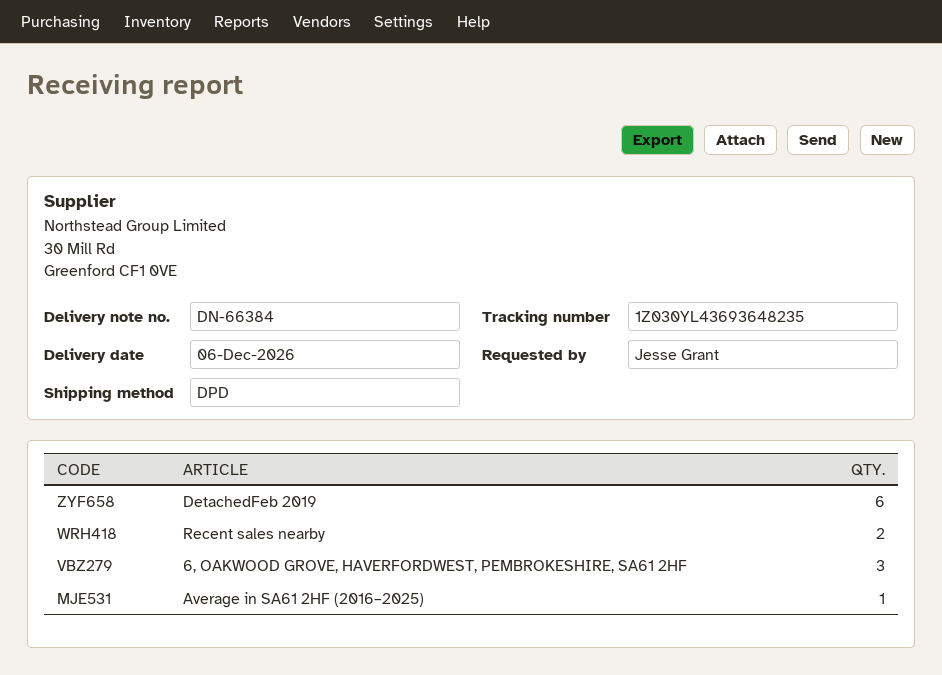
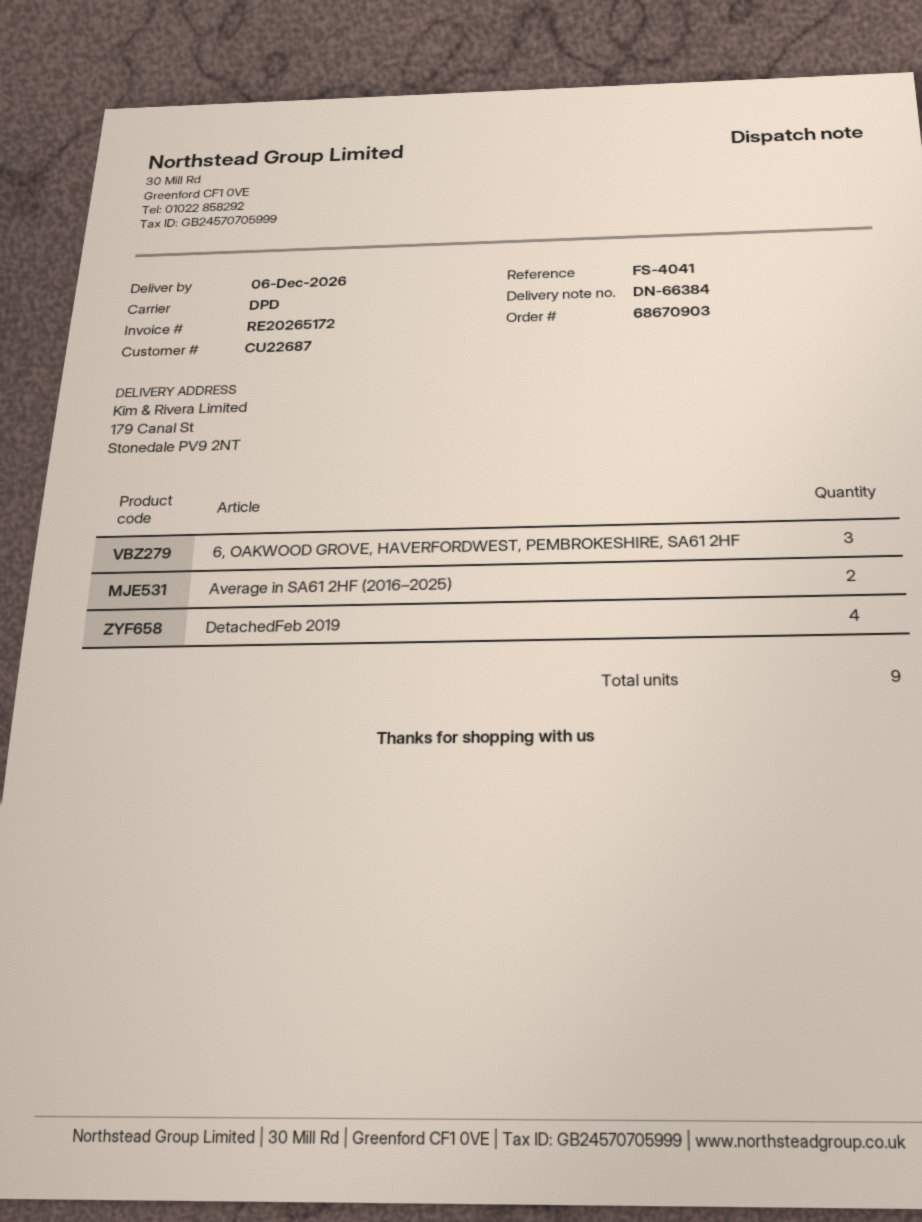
DetachedFeb 2019: 6 -> 4
Recent sales nearby: 2 -> none
Average in SA61 2HF (2016–2025): 1 -> 2

